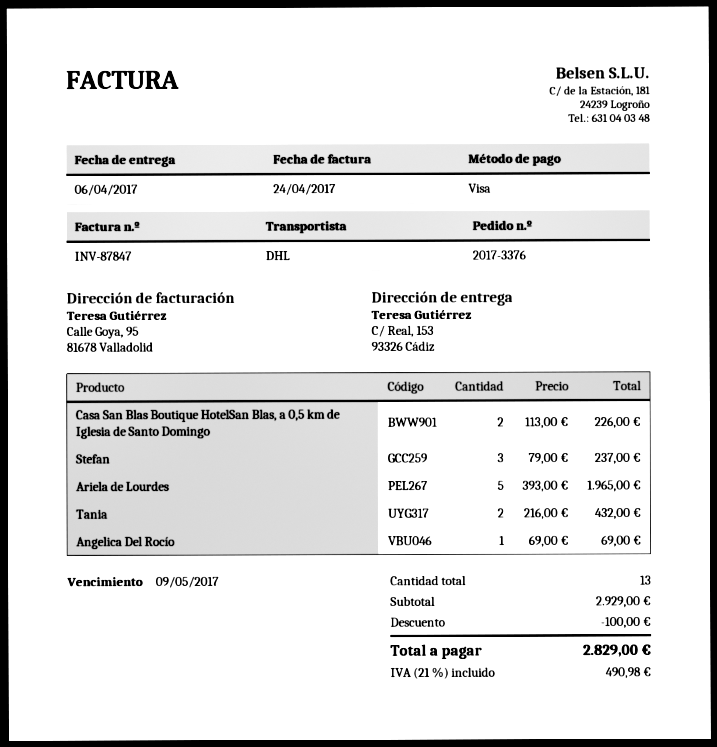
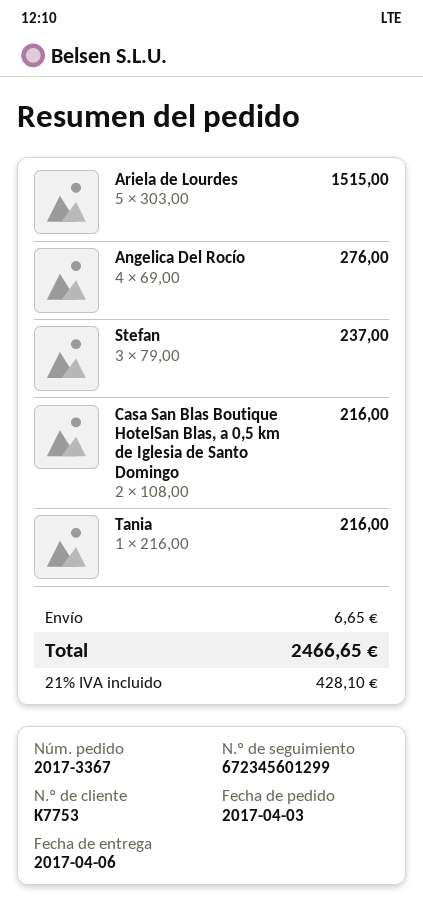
order number: 2017-3376 -> 2017-3367
Casa San Blas Boutique HotelSan Blas, a 0,5 km de Iglesia de Santo Domingo: 2 x 113.00 = 226.00 -> 2 x 108.00 = 216.00
Ariela de Lourdes: 5 x 393.00 = 1965.00 -> 5 x 303.00 = 1515.00
Tania: 2 x 216.00 = 432.00 -> 1 x 216.00 = 216.00
Angelica Del Rocío: 1 x 69.00 = 69.00 -> 4 x 69.00 = 276.00
discount: 100.00 -> none
shipping: none -> 6.65
tax: 21% = 490.98 -> 21% = 428.10
total: 2829.00 -> 2466.65

